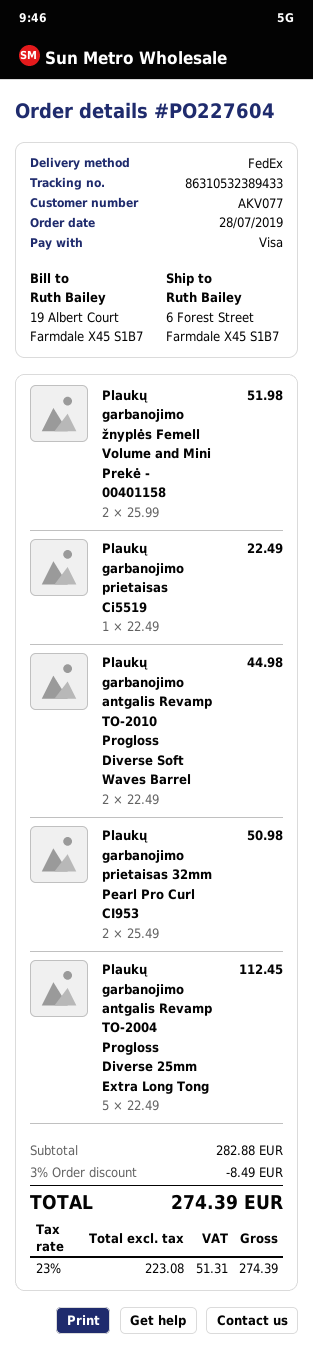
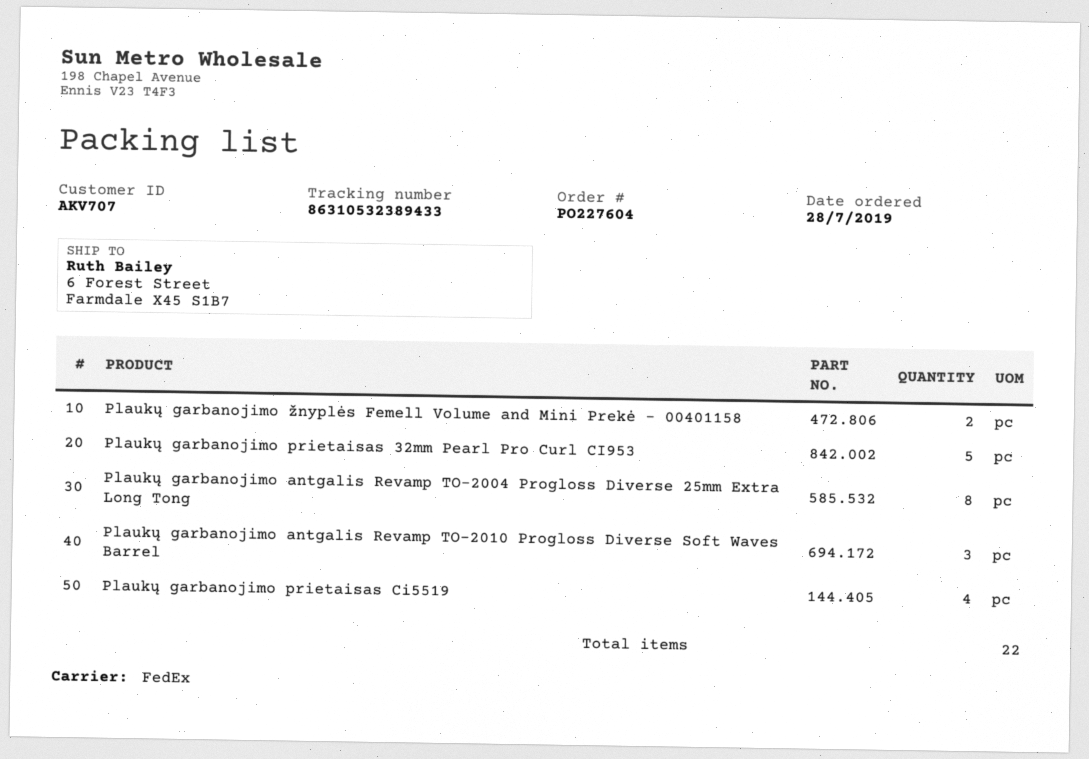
customer number: AKV077 -> AKV707
Plaukų garbanojimo prietaisas Ci5519: 1 -> 4
Plaukų garbanojimo antgalis Revamp TO-2010 Progloss Diverse Soft Waves Barrel: 2 -> 3
Plaukų garbanojimo prietaisas 32mm Pearl Pro Curl CI953: 2 -> 5
Plaukų garbanojimo antgalis Revamp TO-2004 Progloss Diverse 25mm Extra Long Tong: 5 -> 8

